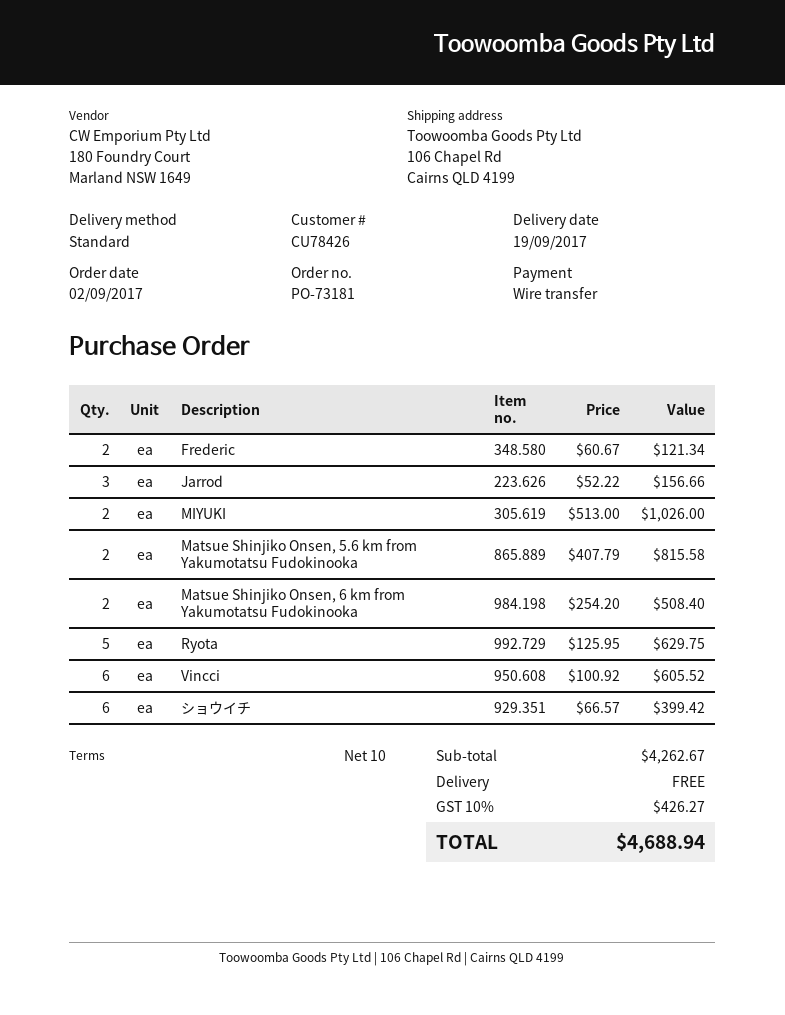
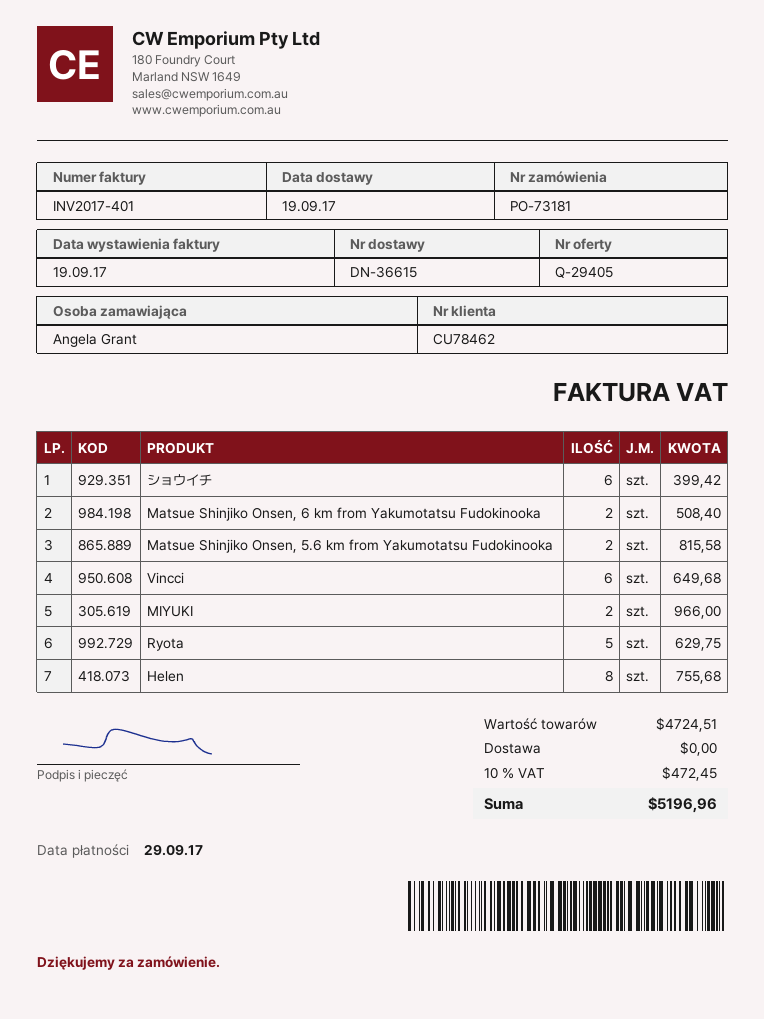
customer number: CU78426 -> CU78462
Frederic: 2 for 121.34 -> none
Jarrod: 3 for 156.66 -> none
MIYUKI: 2 for 1026.00 -> 2 for 966.00
Vincci: 6 for 605.52 -> 6 for 649.68
Helen: none -> 8 for 755.68
subtotal: 4262.67 -> 4724.51
tax: 10% = 426.27 -> 10% = 472.45
total: 4688.94 -> 5196.96

